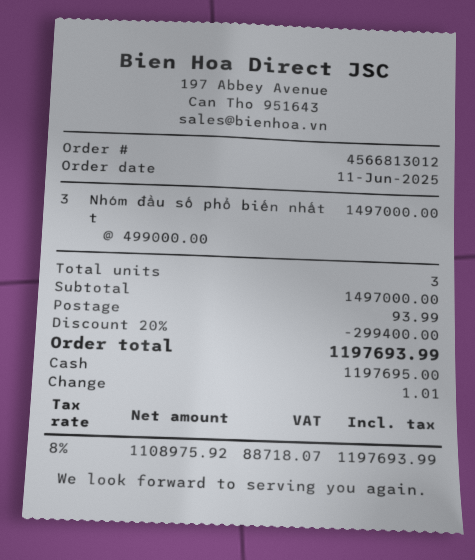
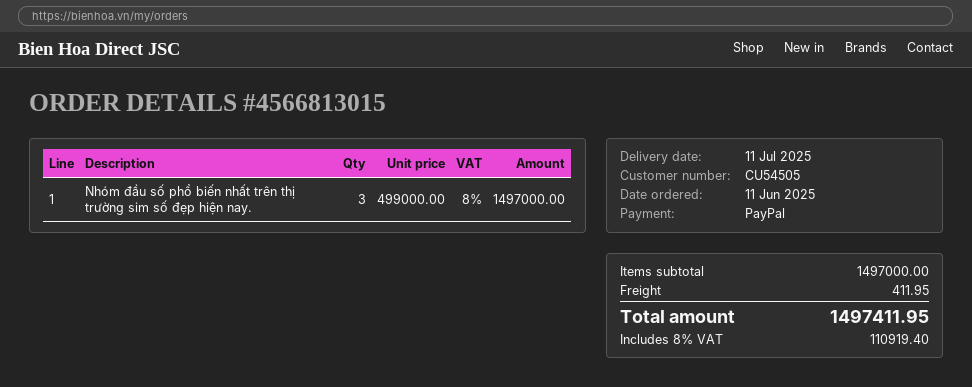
order number: 4566813012 -> 4566813015
payment method: cash -> PayPal
discount: 20% = 299400.00 -> none
shipping: 93.99 -> 411.95
tax: 8% = 88718.07 -> 8% = 110919.40
total: 1197693.99 -> 1497411.95

